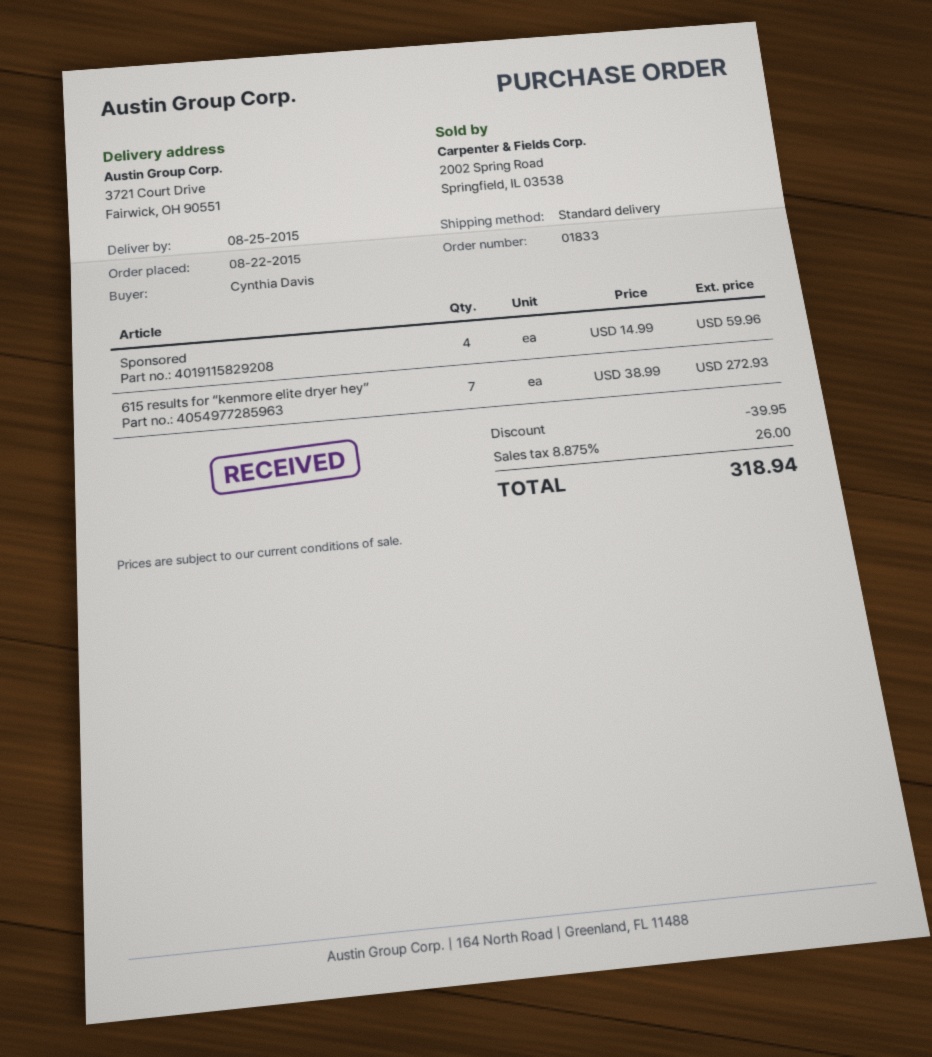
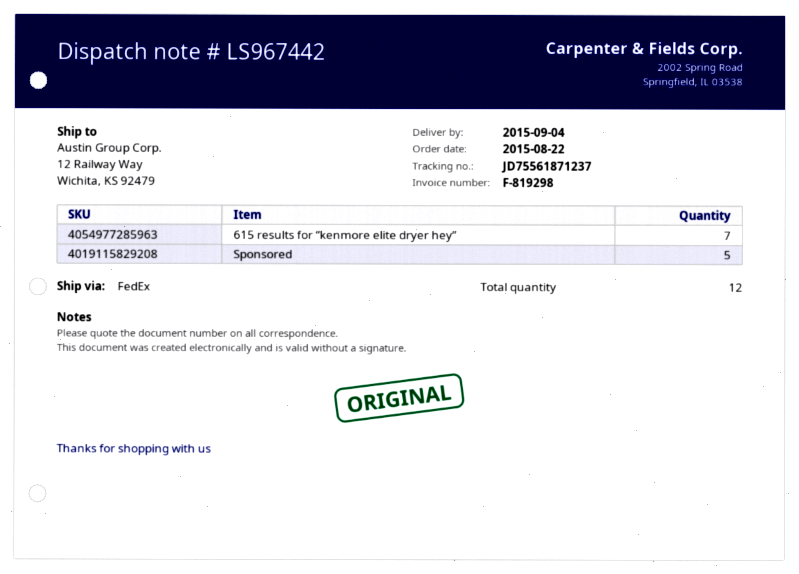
delivery date: 2015-08-25 -> 2015-09-04
shipping method: standard -> FedEx
ship to: 3721 Court Drive, Fairwick, OH 90551 -> 12 Railway Way, Wichita, KS 92479
Sponsored: 4 -> 5

